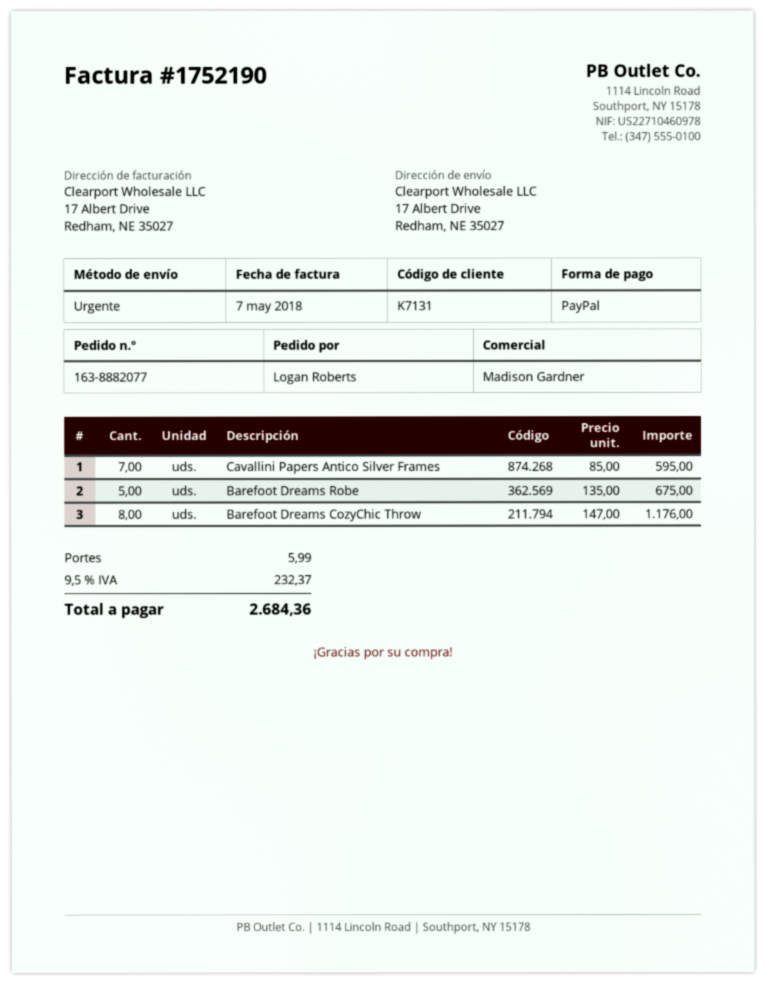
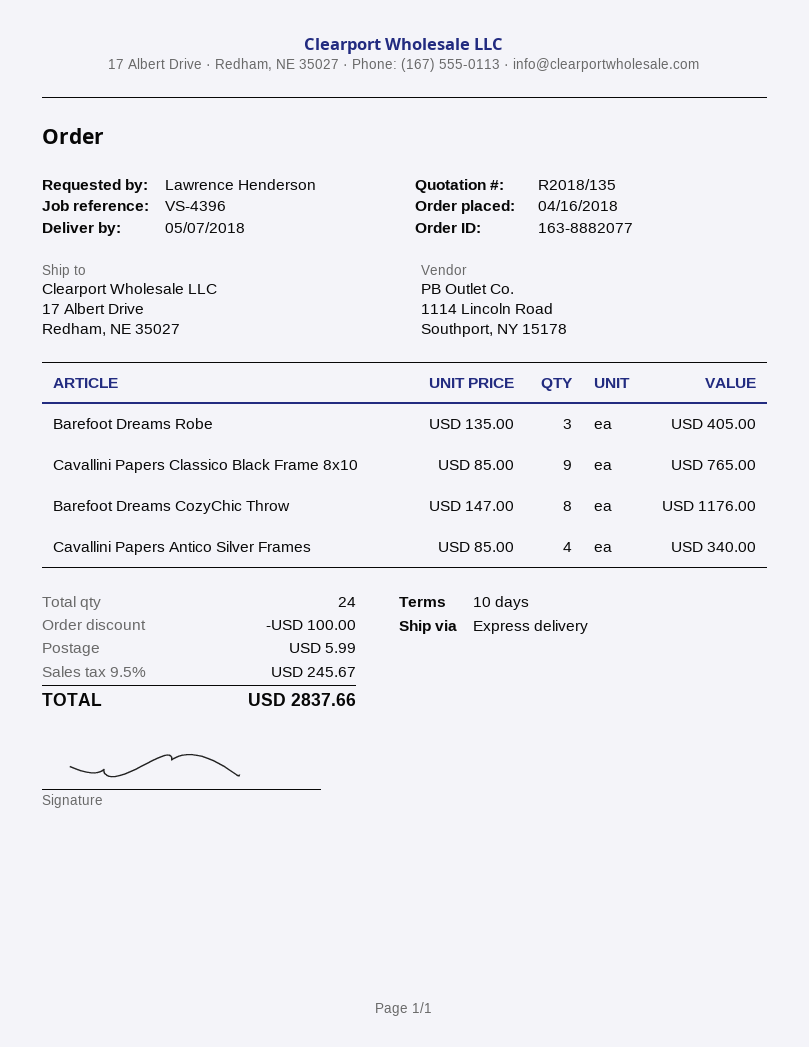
ordered by: Logan Roberts -> Lawrence Henderson
Cavallini Papers Antico Silver Frames: 7 x 85.00 = 595.00 -> 4 x 85.00 = 340.00
Barefoot Dreams Robe: 5 x 135.00 = 675.00 -> 3 x 135.00 = 405.00
Cavallini Papers Classico Black Frame 8x10: none -> 9 x 85.00 = 765.00
discount: none -> 100.00
tax: 9.5% = 232.37 -> 9.5% = 245.67
total: 2684.36 -> 2837.66

